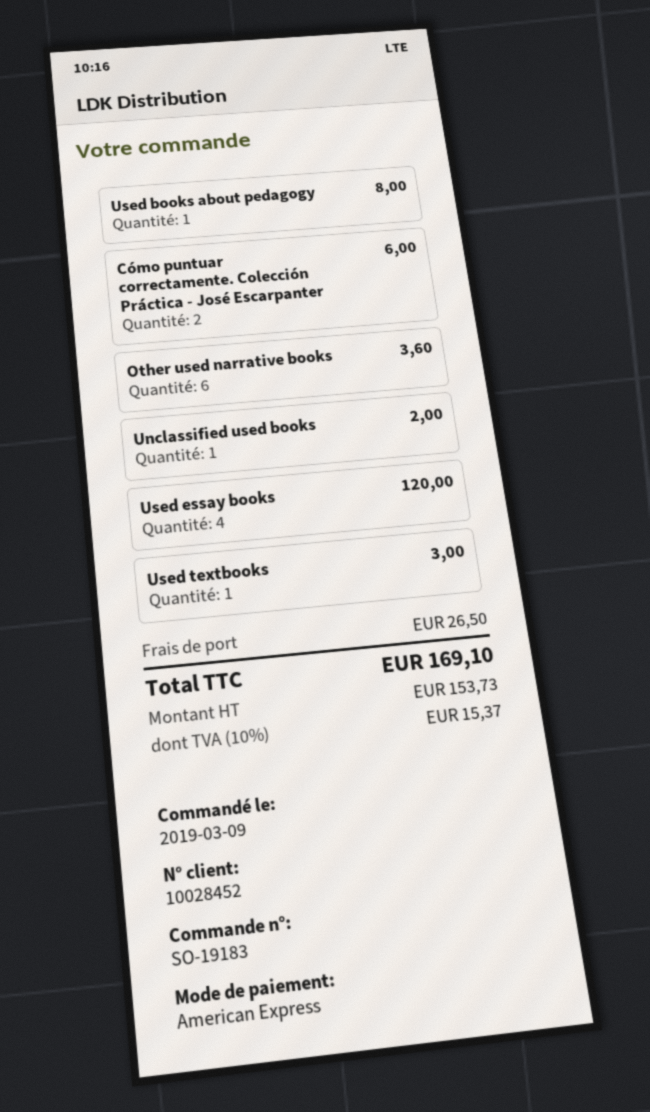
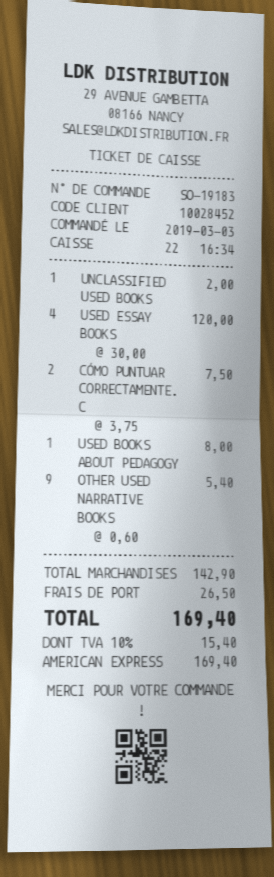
order date: 2019-03-09 -> 2019-03-03
Cómo puntuar correctamente. Colección Práctica - José Escarpanter: 2 for 6.00 -> 2 for 7.50
Other used narrative books: 6 for 3.60 -> 9 for 5.40
Used textbooks: 1 for 3.00 -> none
tax: 10% = 15.37 -> 10% = 15.40
total: 169.10 -> 169.40

